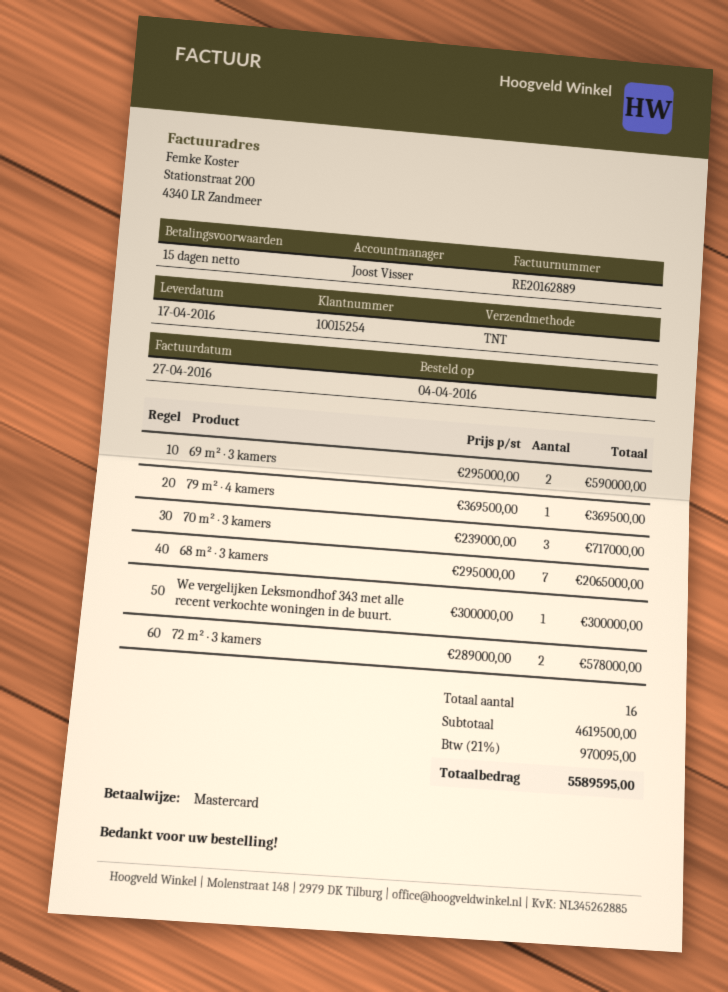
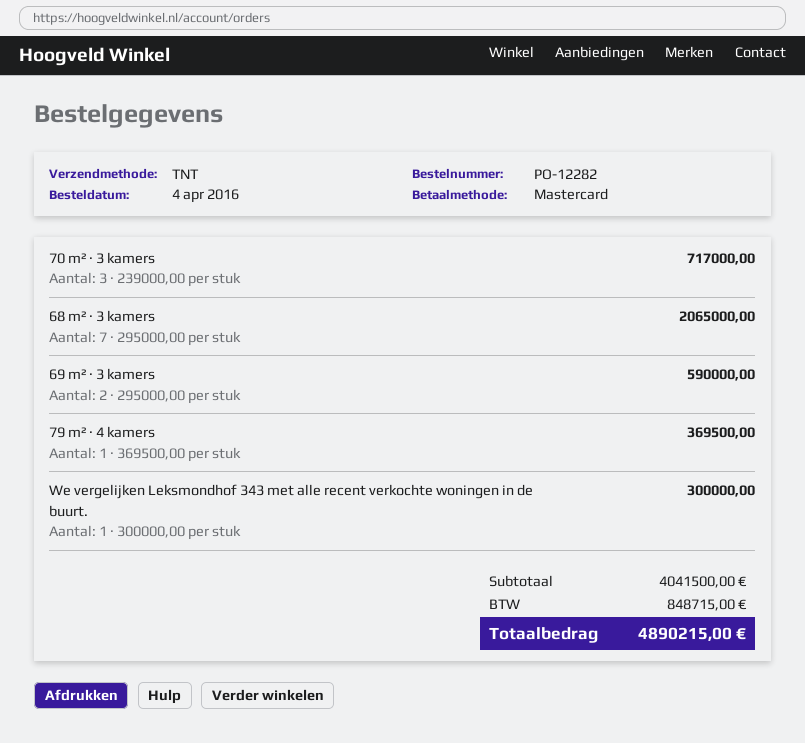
72 m² · 3 kamers: 2 x 289000.00 = 578000.00 -> none
subtotal: 4619500.00 -> 4041500.00
tax: 970095.00 -> 848715.00
total: 5589595.00 -> 4890215.00

